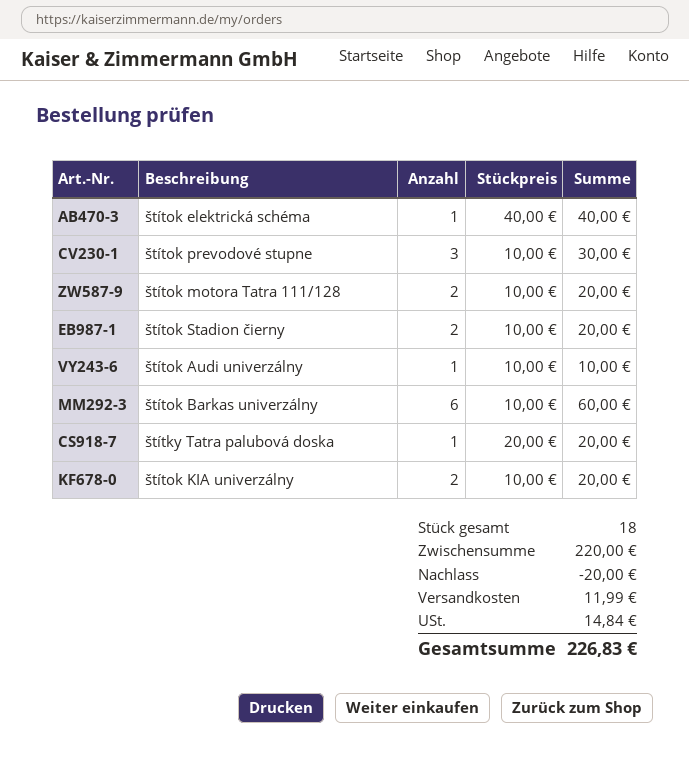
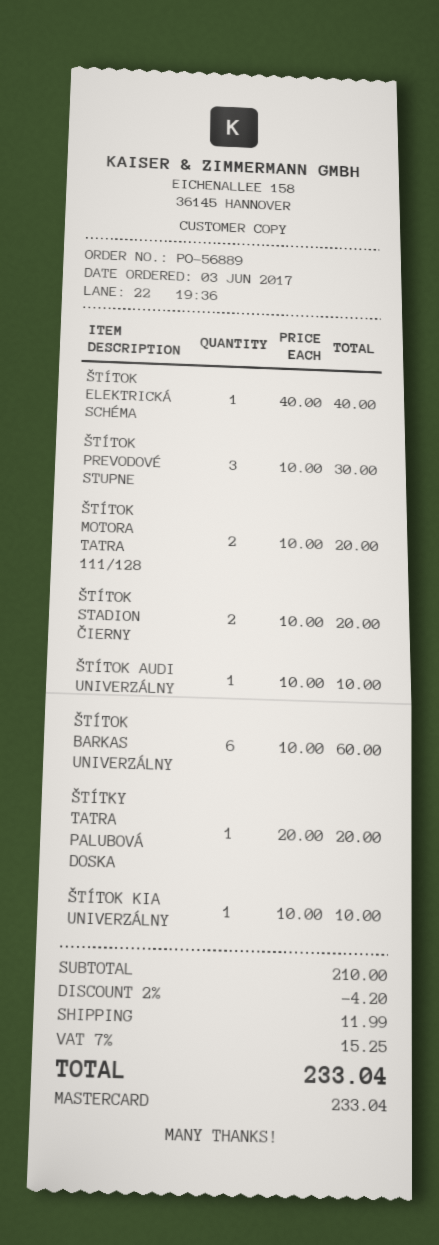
štítok KIA univerzálny: 2 x 10.00 = 20.00 -> 1 x 10.00 = 10.00
subtotal: 220.00 -> 210.00
discount: 20.00 -> 4.20
tax: 14.84 -> 15.25
total: 226.83 -> 233.04

